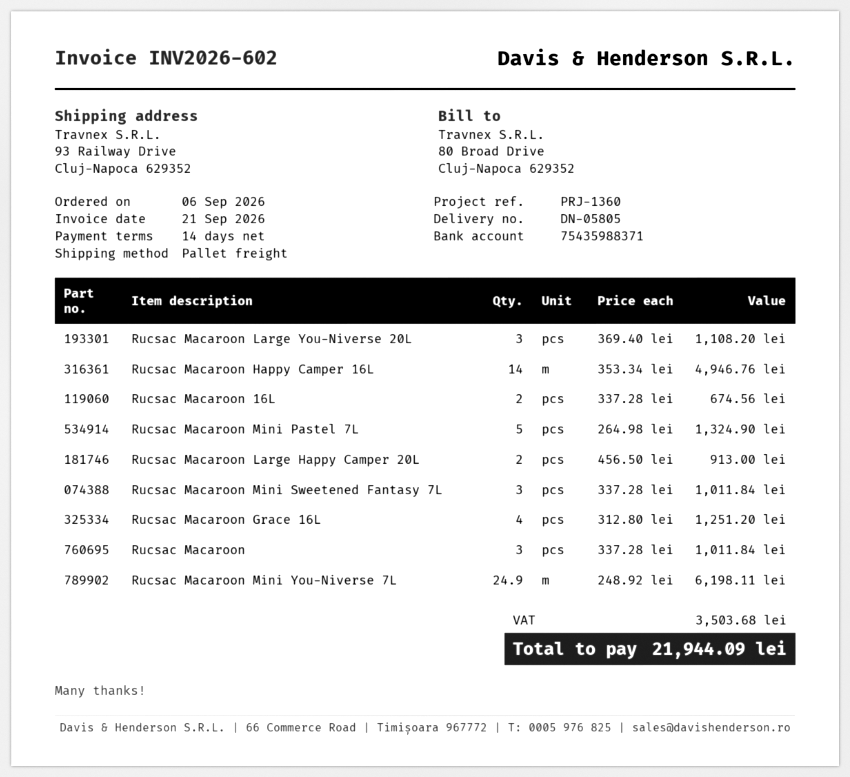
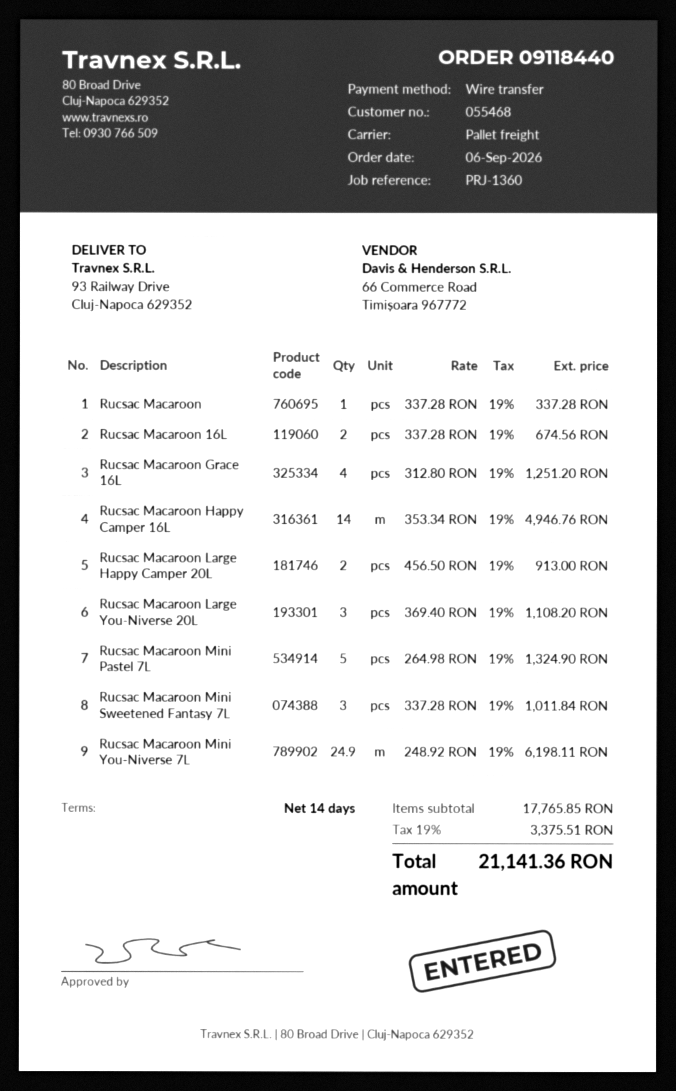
Rucsac Macaroon: 3 x 337.28 = 1011.84 -> 1 x 337.28 = 337.28
tax: 3503.68 -> 3375.51
total: 21944.09 -> 21141.36

